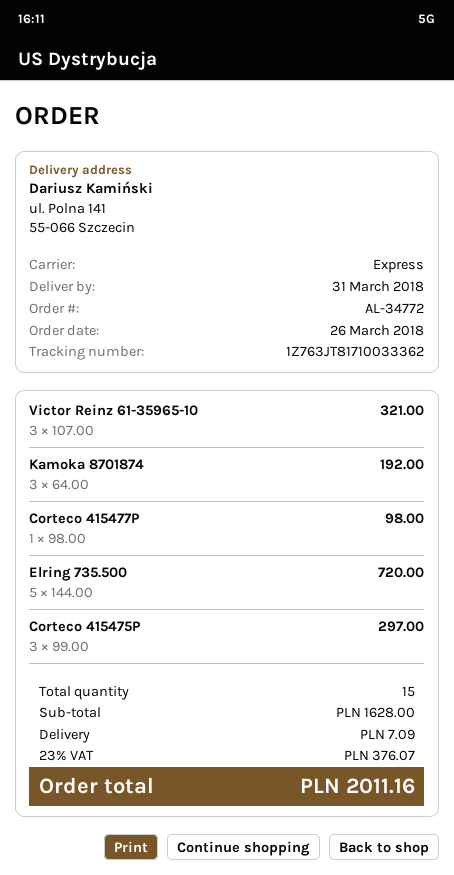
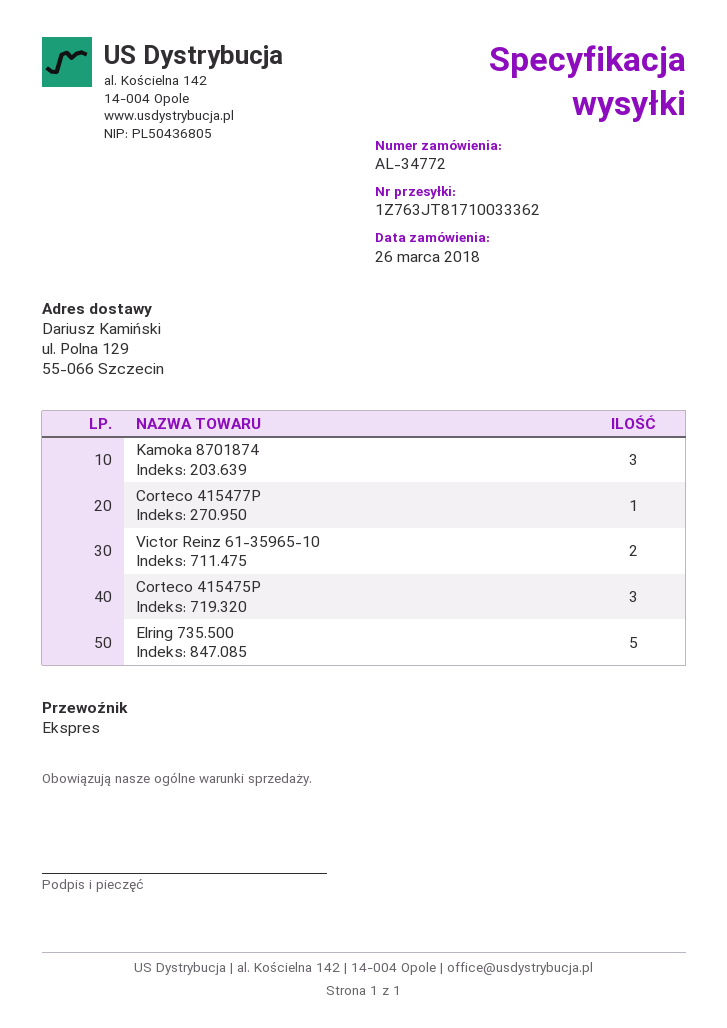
ship to: ul. Polna 141, 55-066 Szczecin -> ul. Polna 129, 55-066 Szczecin
Victor Reinz 61-35965-10: 3 -> 2

